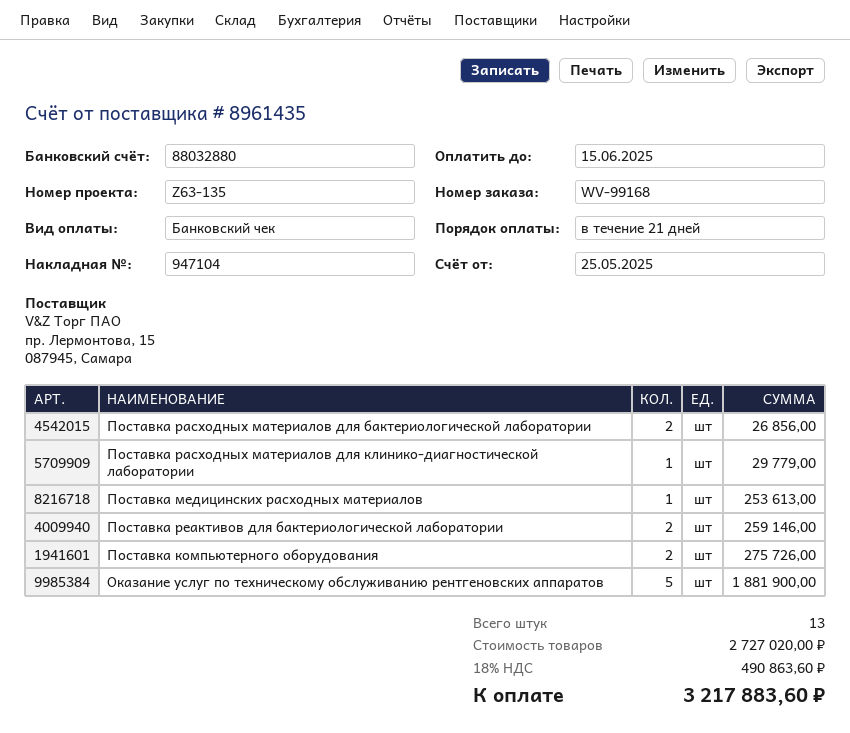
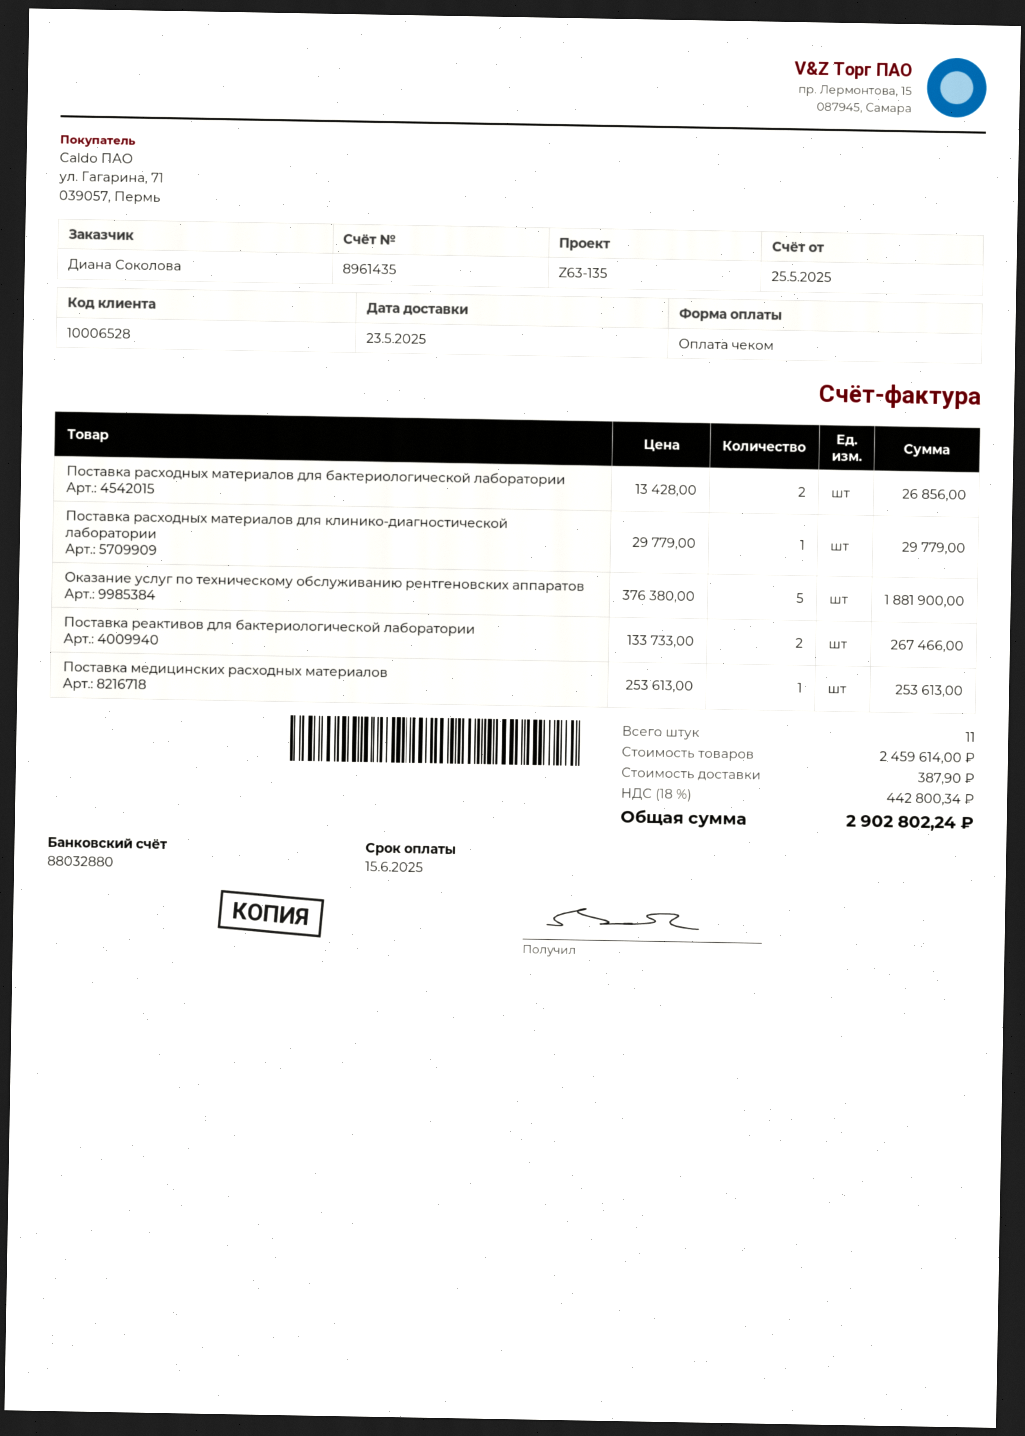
Поставка реактивов для бактериологической лаборатории: 2 for 259146.00 -> 2 for 267466.00
Поставка компьютерного оборудования: 2 for 275726.00 -> none
total quantity: 13 -> 11
subtotal: 2727020.00 -> 2459614.00
shipping: none -> 387.90
tax: 18% = 490863.60 -> 18% = 442800.34
total: 3217883.60 -> 2902802.24

